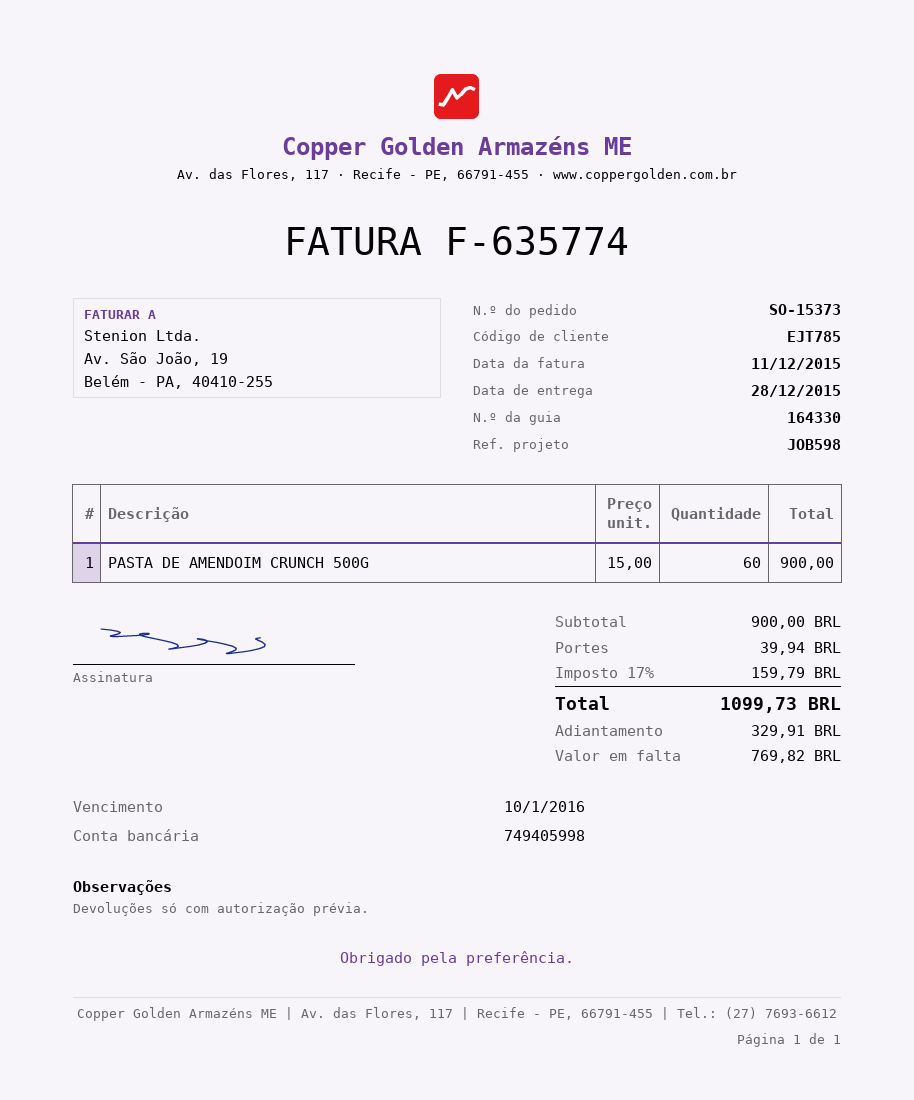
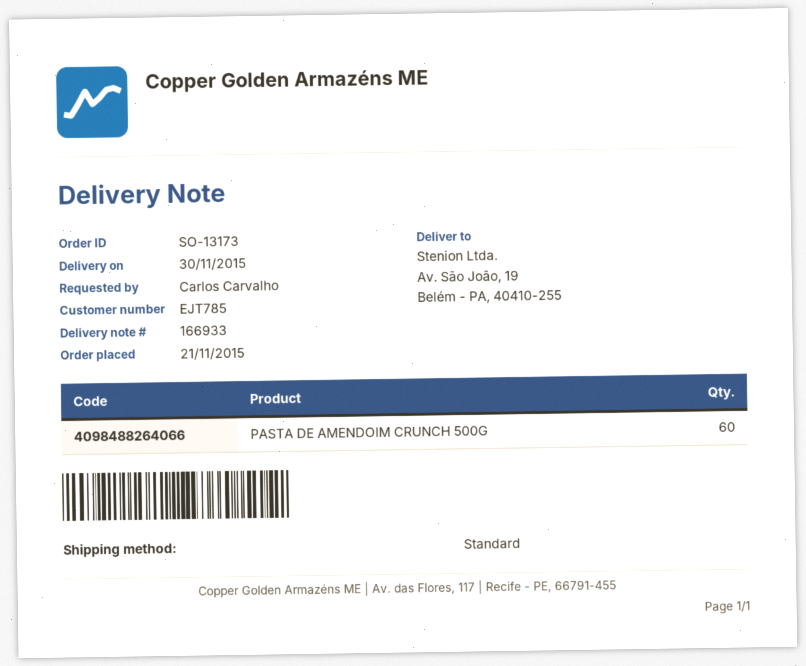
order number: SO-15373 -> SO-13173
delivery note number: 164330 -> 166933
delivery date: 2015-12-28 -> 2015-11-30

